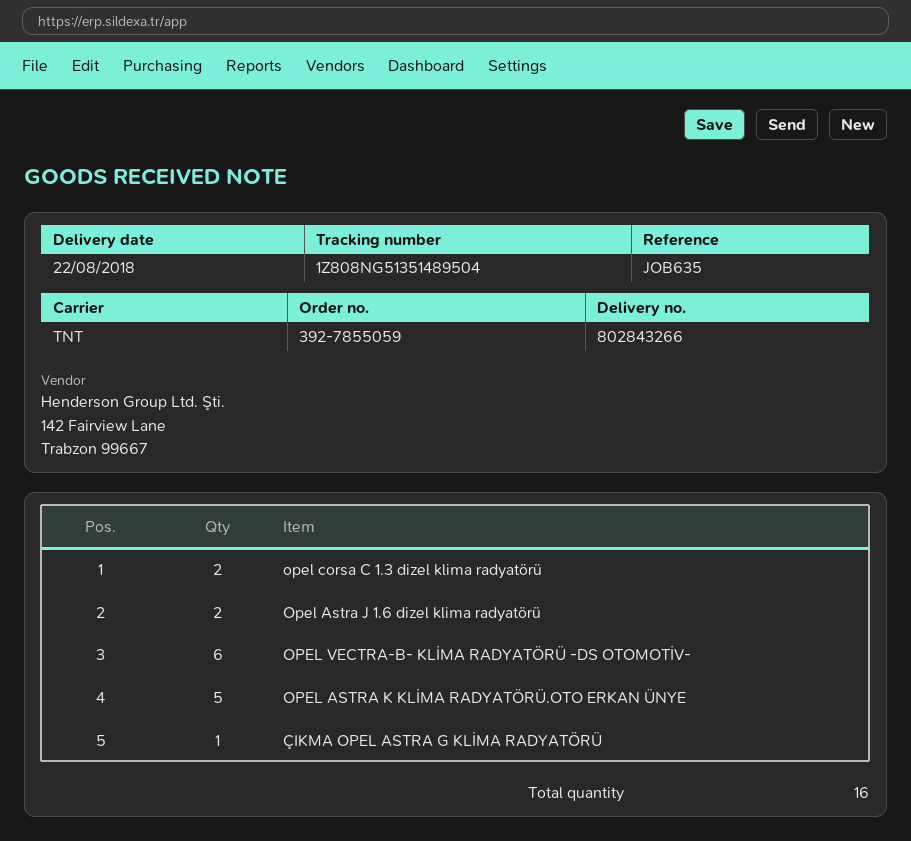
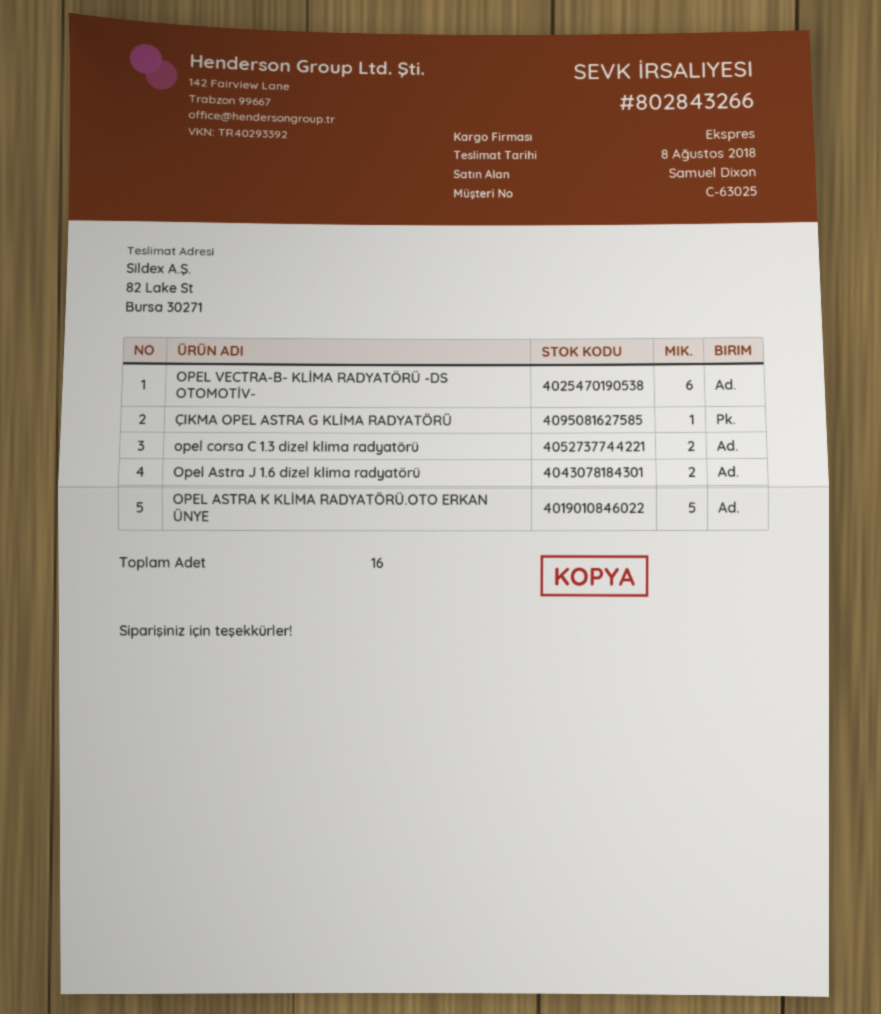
delivery date: 2018-08-22 -> 2018-08-08
shipping method: TNT -> express

